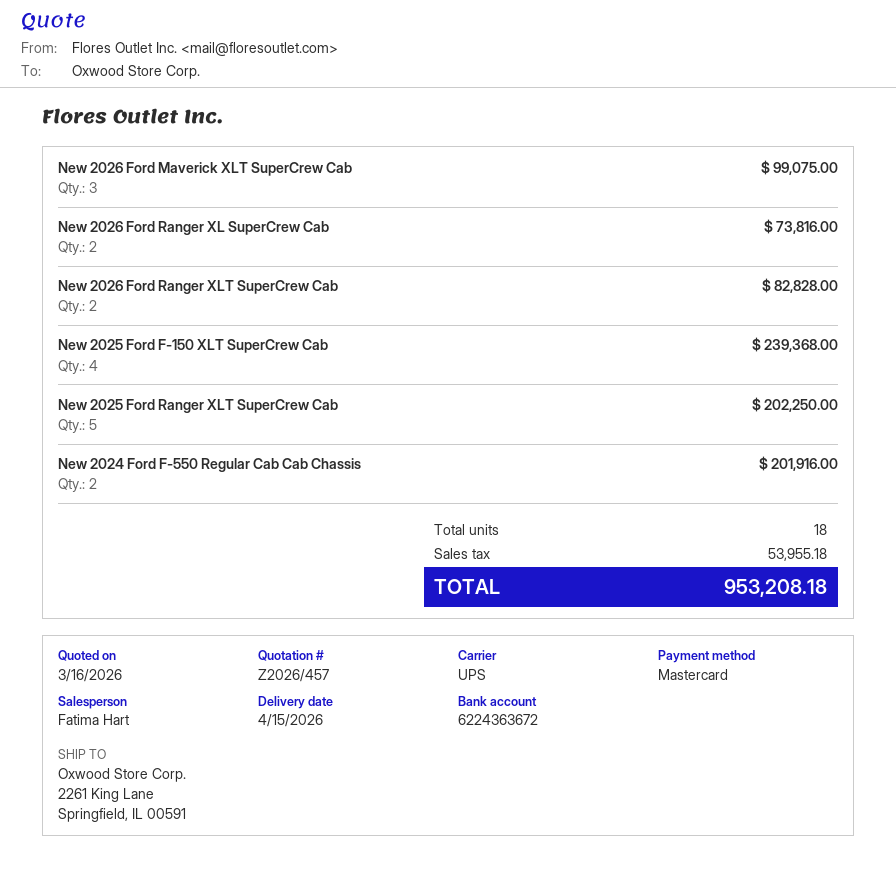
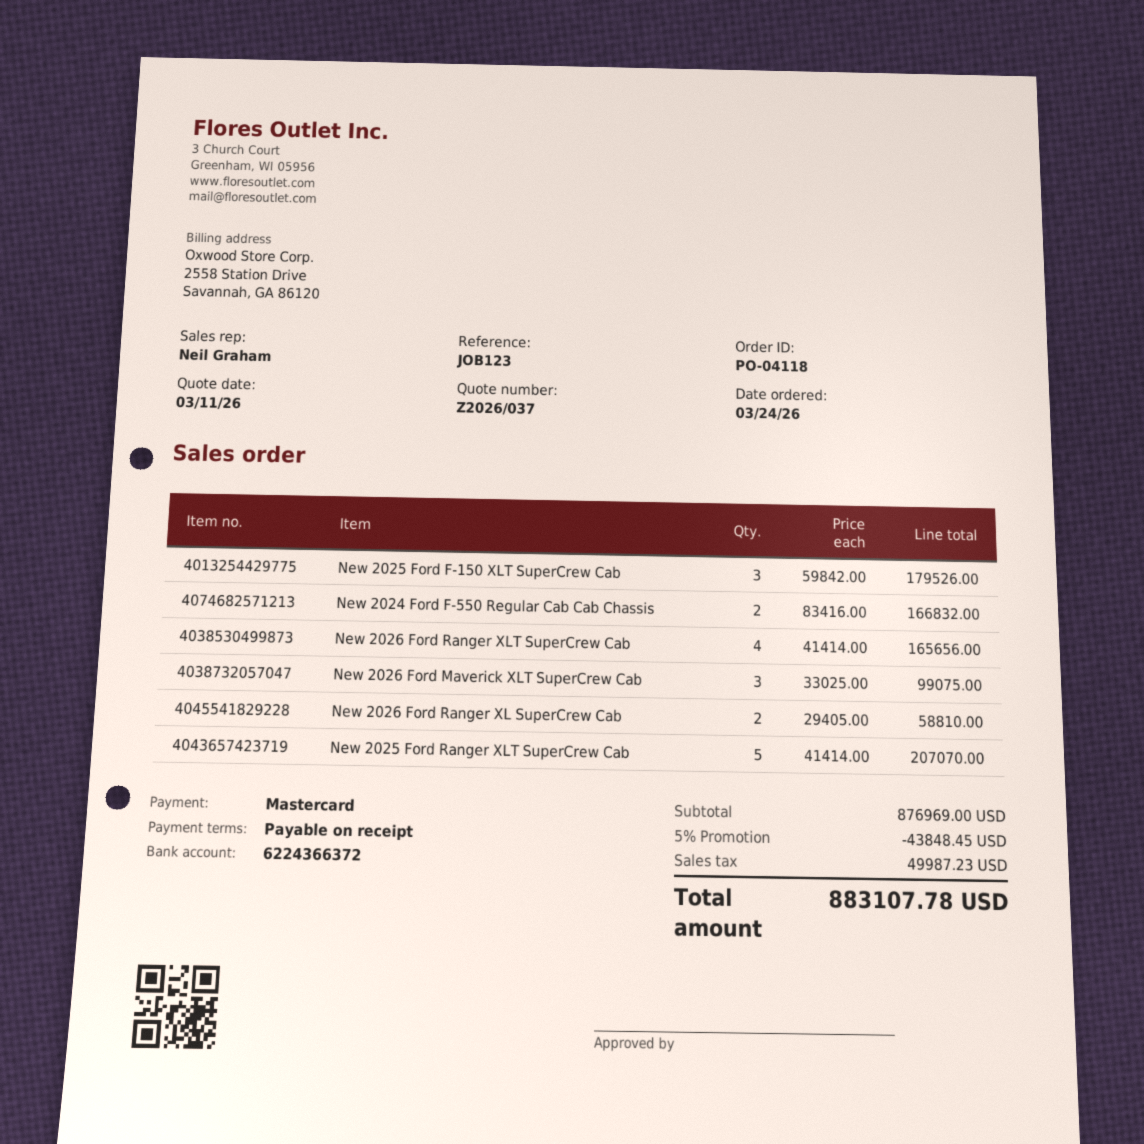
quote number: Z2026/457 -> Z2026/037
quote date: 2026-03-16 -> 2026-03-11
sales rep: Fatima Hart -> Neil Graham
bank account: 6224363672 -> 6224366372
New 2026 Ford Ranger XL SuperCrew Cab: 2 for 73816.00 -> 2 for 58810.00
New 2026 Ford Ranger XLT SuperCrew Cab: 2 for 82828.00 -> 4 for 165656.00
New 2025 Ford F-150 XLT SuperCrew Cab: 4 for 239368.00 -> 3 for 179526.00
New 2025 Ford Ranger XLT SuperCrew Cab: 5 for 202250.00 -> 5 for 207070.00
New 2024 Ford F-550 Regular Cab Cab Chassis: 2 for 201916.00 -> 2 for 166832.00
discount: none -> 5% = 43848.45
tax: 53955.18 -> 49987.23
total: 953208.18 -> 883107.78

